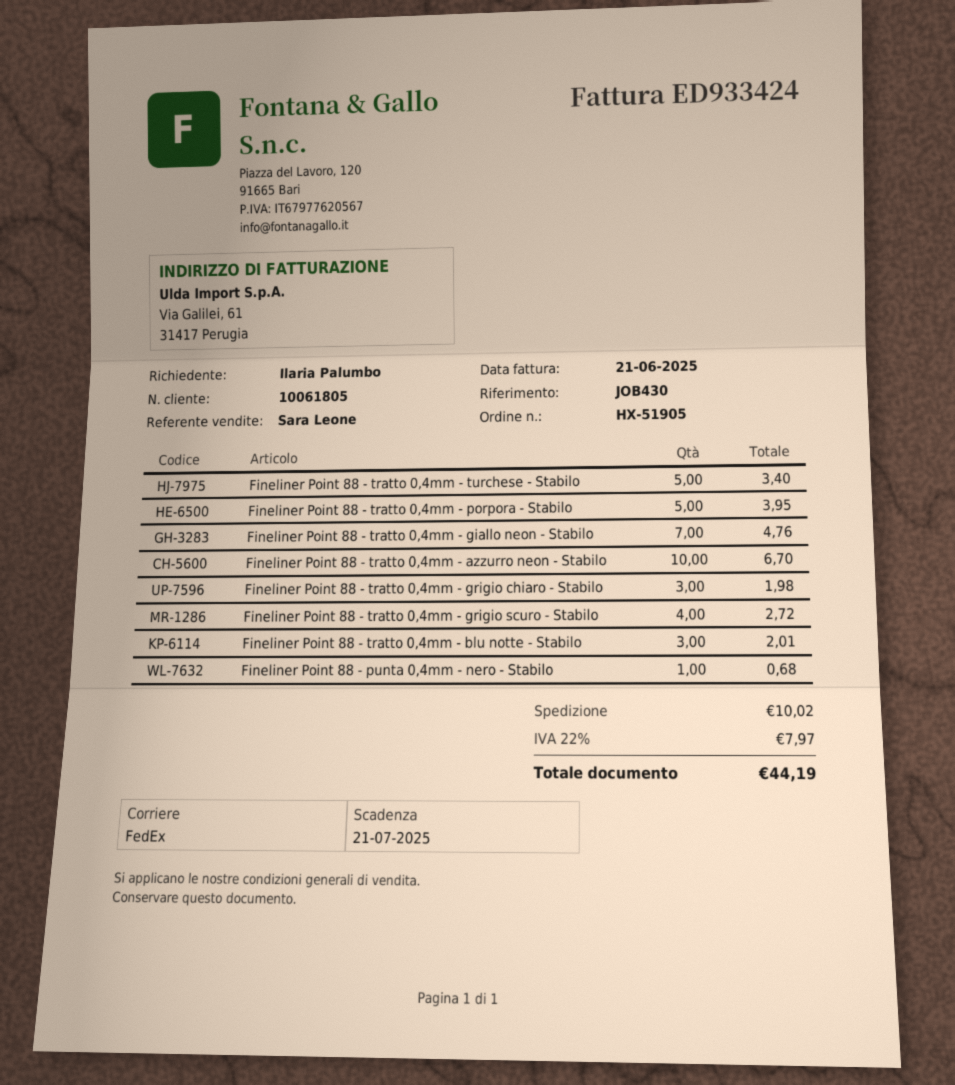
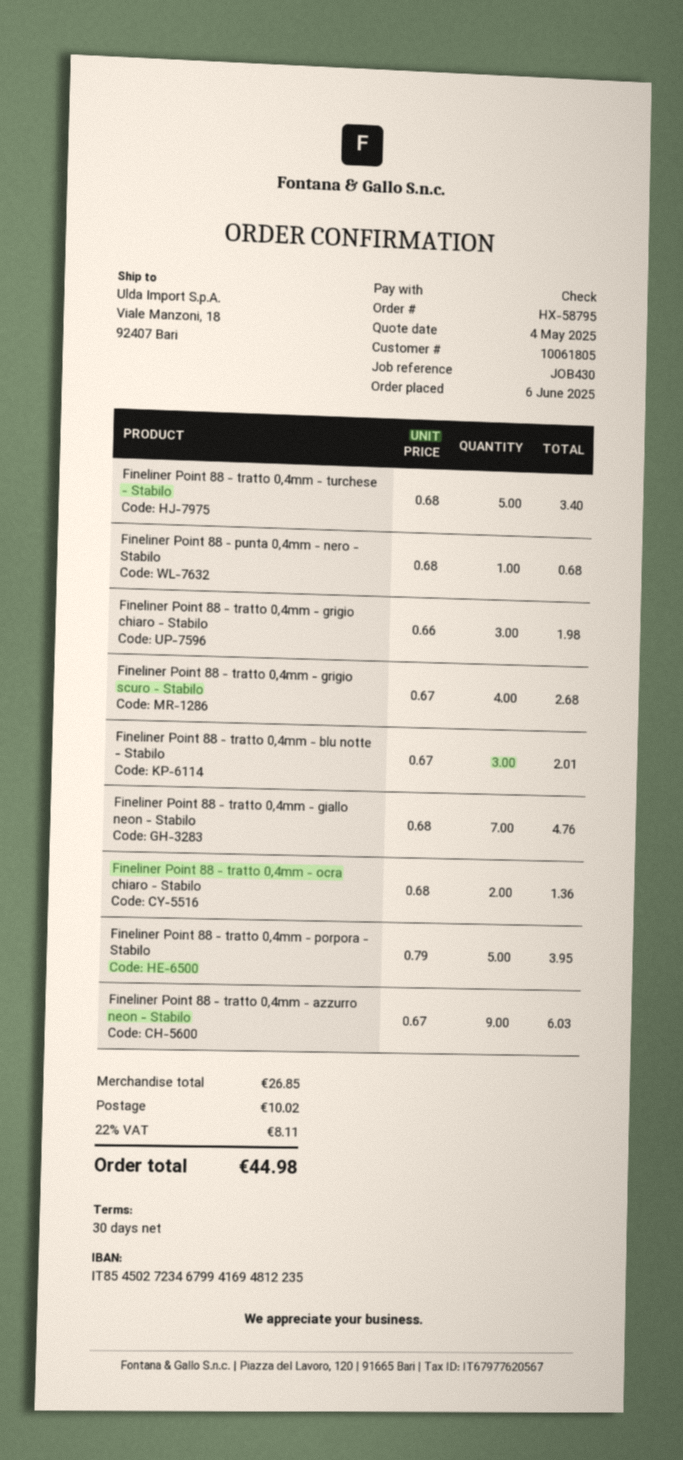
order number: HX-51905 -> HX-58795
Fineliner Point 88 - tratto 0,4mm - azzurro neon - Stabilo: 10 for 6.70 -> 9 for 6.03
Fineliner Point 88 - tratto 0,4mm - grigio scuro - Stabilo: 4 for 2.72 -> 4 for 2.68
Fineliner Point 88 - tratto 0,4mm - ocra chiaro - Stabilo: none -> 2 for 1.36
tax: 22% = 7.97 -> 22% = 8.11
total: 44.19 -> 44.98

